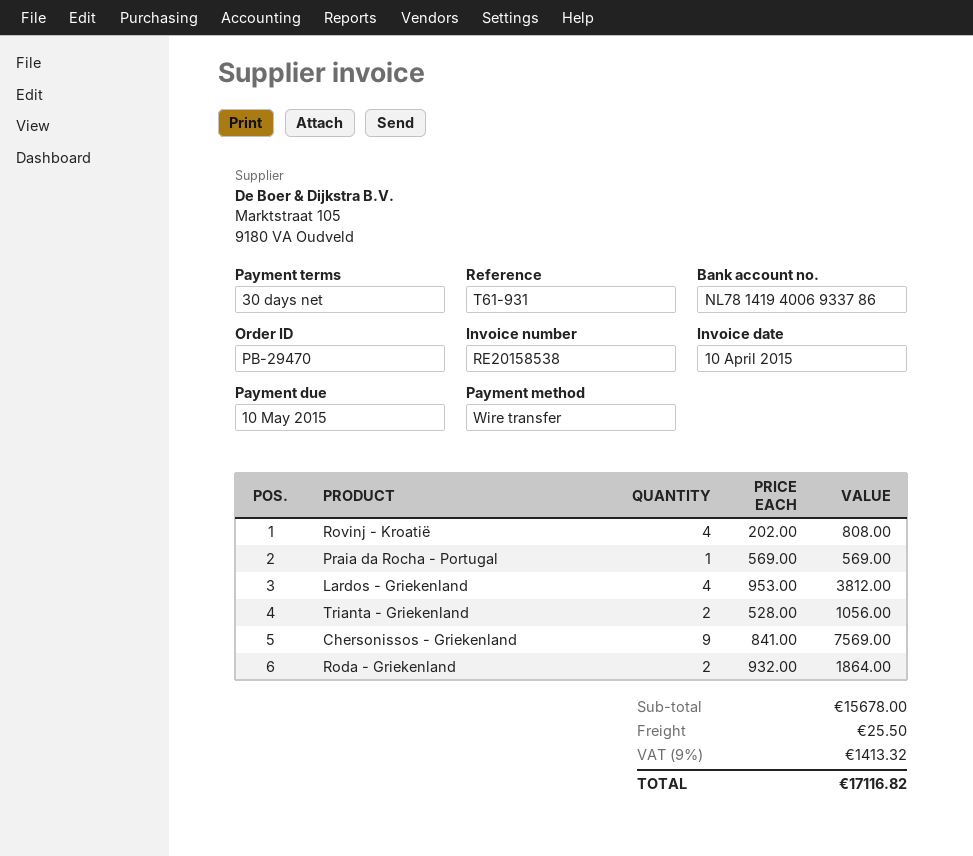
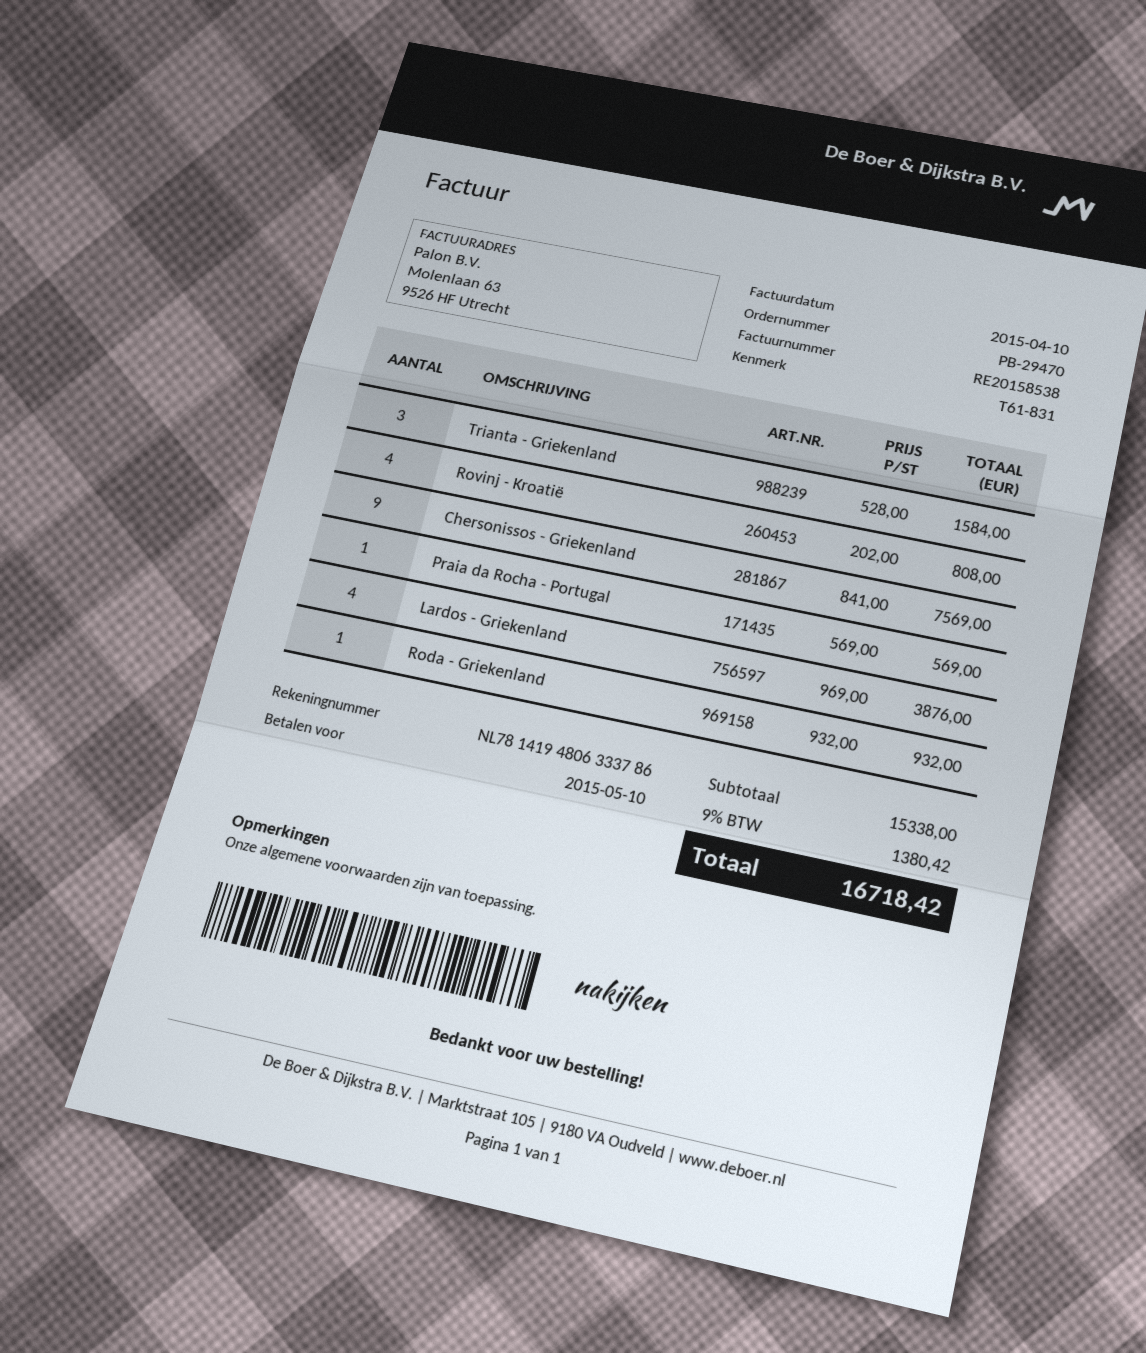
reference: T61-931 -> T61-831
bank account: NL7814194006933786 -> NL7814194806333786
Lardos - Griekenland: 4 x 953.00 = 3812.00 -> 4 x 969.00 = 3876.00
Trianta - Griekenland: 2 x 528.00 = 1056.00 -> 3 x 528.00 = 1584.00
Roda - Griekenland: 2 x 932.00 = 1864.00 -> 1 x 932.00 = 932.00
subtotal: 15678.00 -> 15338.00
shipping: 25.50 -> none
tax: 9% = 1413.32 -> 9% = 1380.42
total: 17116.82 -> 16718.42

